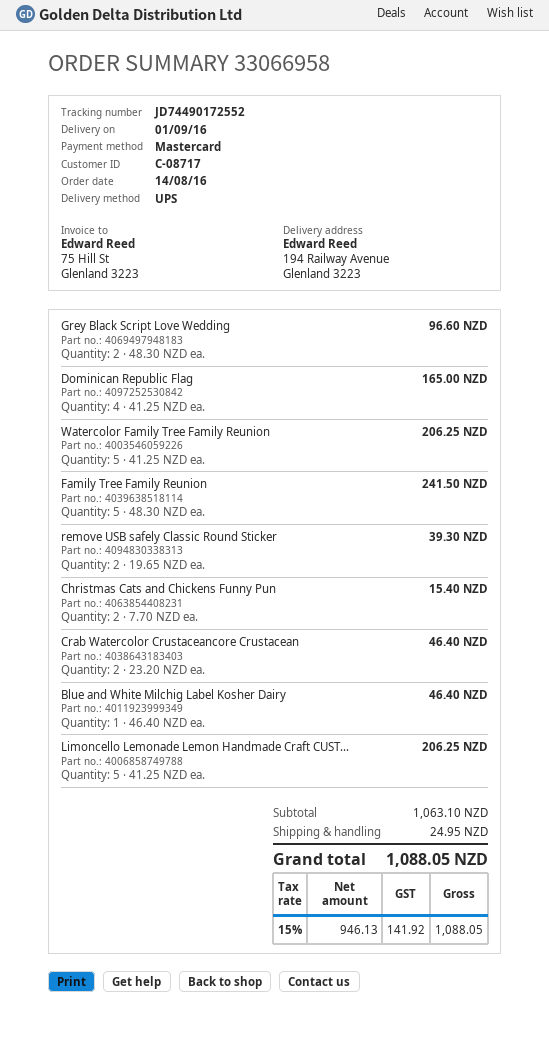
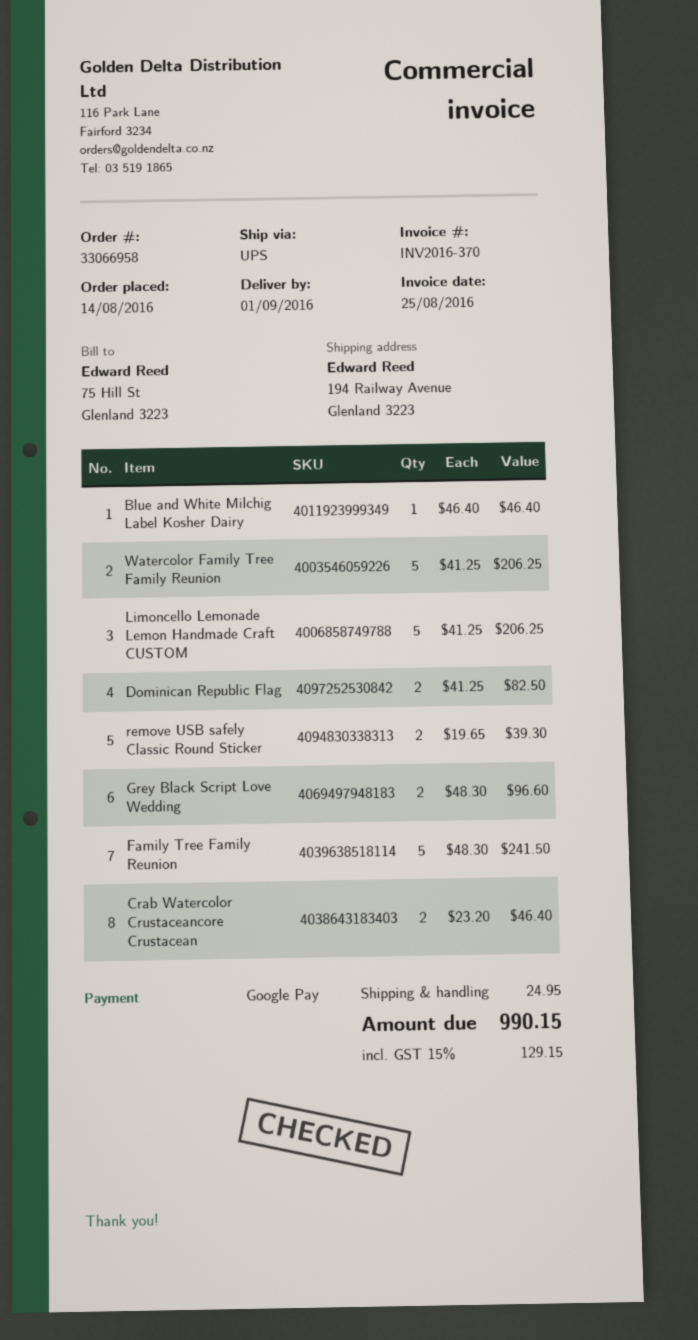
payment method: Mastercard -> Google Pay
Dominican Republic Flag: 4 x 41.25 = 165.00 -> 2 x 41.25 = 82.50
Christmas Cats and Chickens Funny Pun: 2 x 7.70 = 15.40 -> none
tax: 15% = 141.92 -> 15% = 129.15
total: 1088.05 -> 990.15

